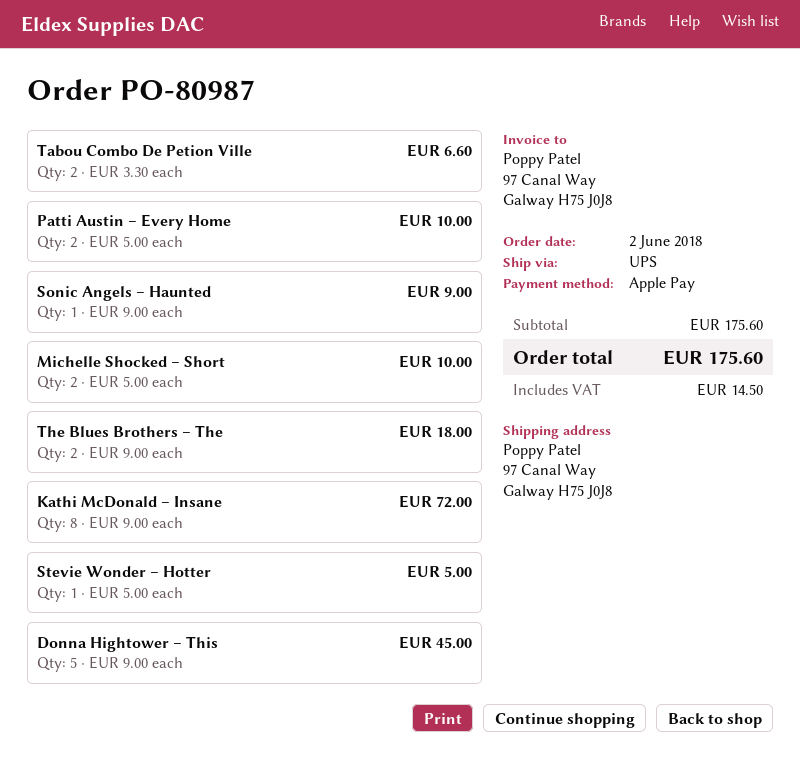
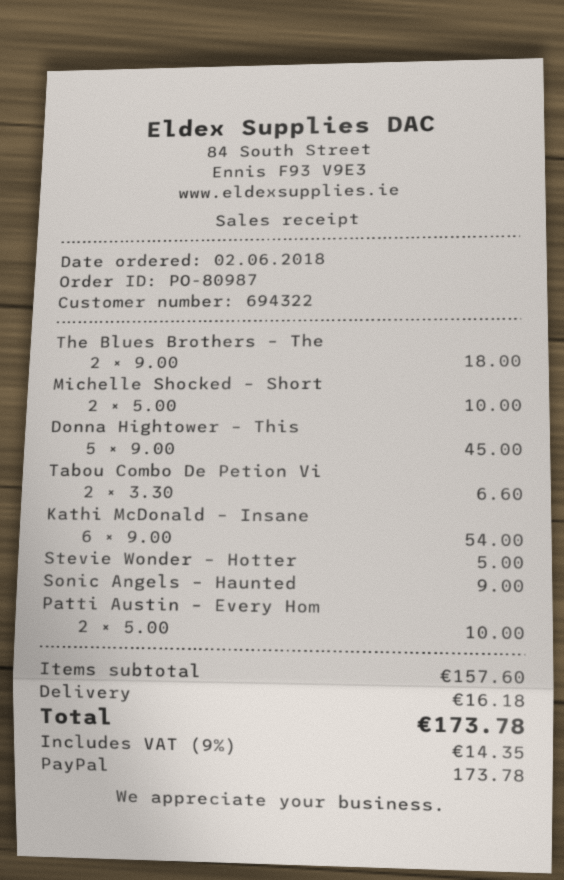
payment method: Apple Pay -> PayPal
Kathi McDonald – Insane: 8 x 9.00 = 72.00 -> 6 x 9.00 = 54.00
subtotal: 175.60 -> 157.60
shipping: none -> 16.18
tax: 14.50 -> 14.35
total: 175.60 -> 173.78

